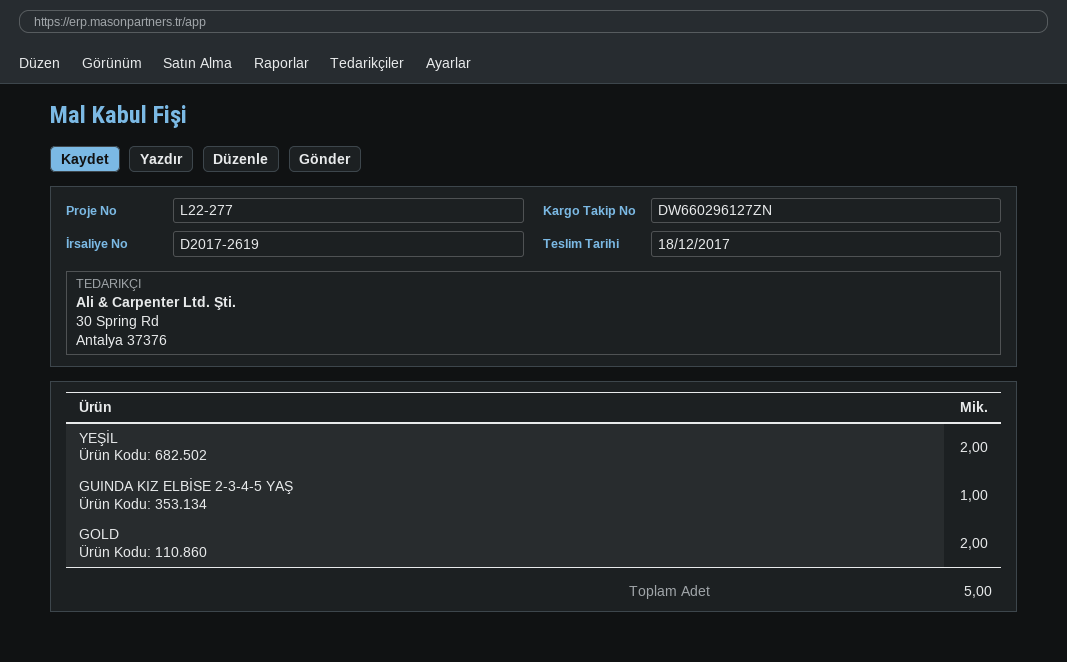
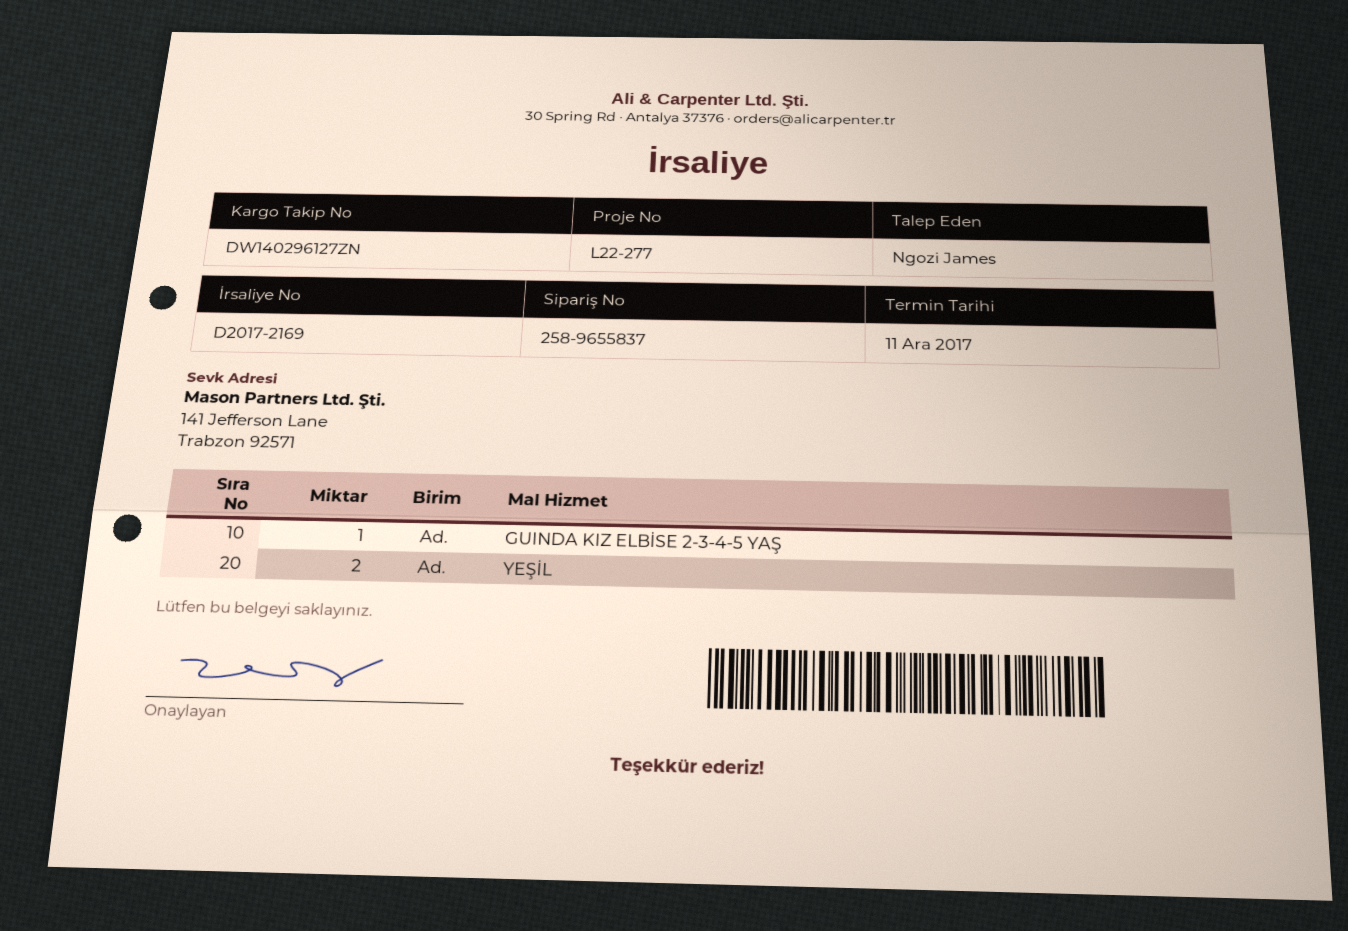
delivery note number: D2017-2619 -> D2017-2169
delivery date: 2017-12-18 -> 2017-12-11
tracking number: DW660296127ZN -> DW140296127ZN
GOLD: 2 -> none

